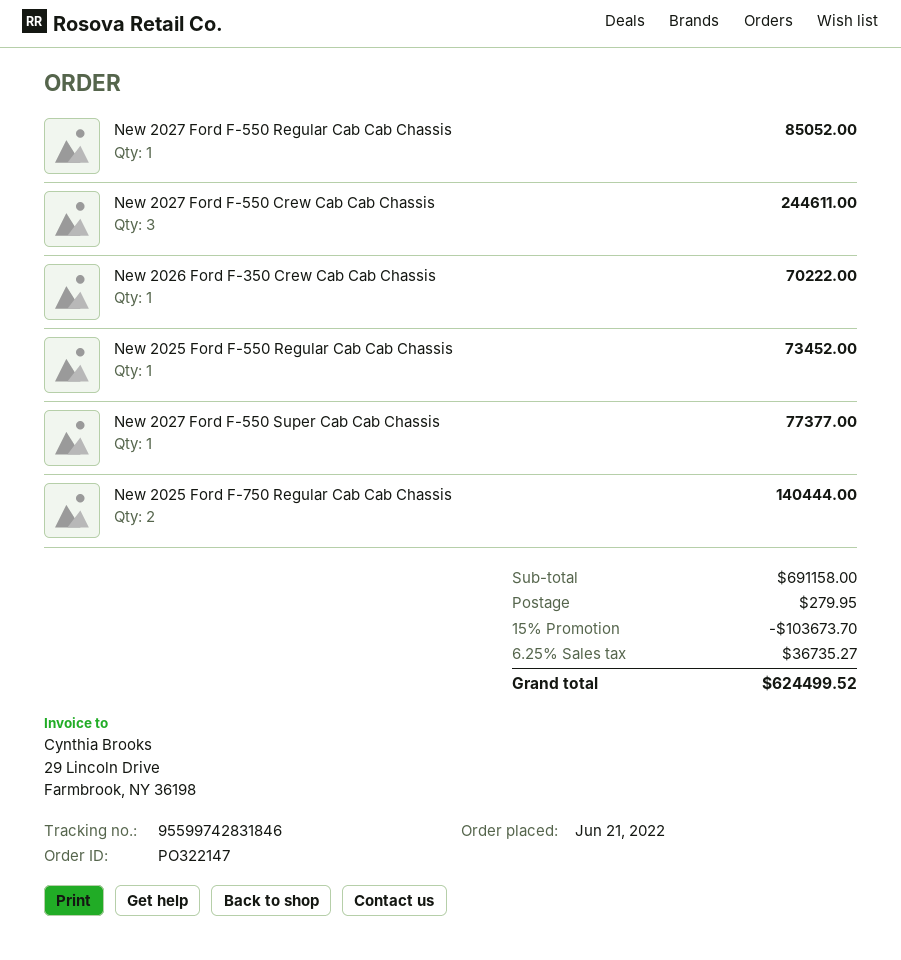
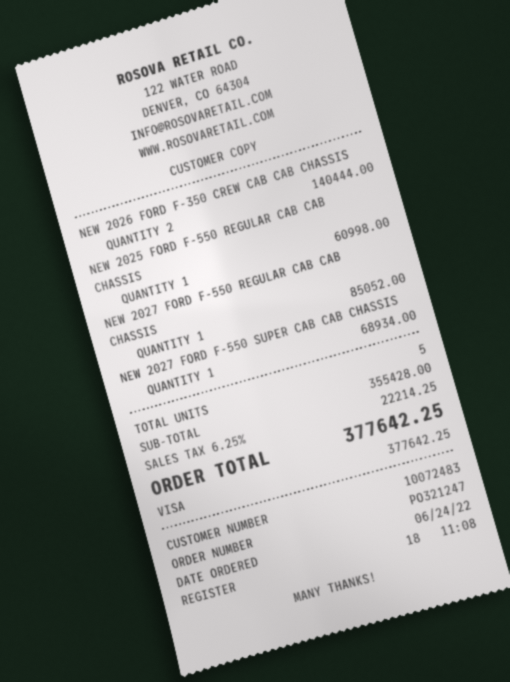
order number: PO322147 -> PO321247
order date: 2022-06-21 -> 2022-06-24
New 2027 Ford F-550 Crew Cab Cab Chassis: 3 for 244611.00 -> none
New 2026 Ford F-350 Crew Cab Cab Chassis: 1 for 70222.00 -> 2 for 140444.00
New 2025 Ford F-550 Regular Cab Cab Chassis: 1 for 73452.00 -> 1 for 60998.00
New 2027 Ford F-550 Super Cab Cab Chassis: 1 for 77377.00 -> 1 for 68934.00
New 2025 Ford F-750 Regular Cab Cab Chassis: 2 for 140444.00 -> none
subtotal: 691158.00 -> 355428.00
discount: 15% = 103673.70 -> none
shipping: 279.95 -> none
tax: 6.25% = 36735.27 -> 6.25% = 22214.25
total: 624499.52 -> 377642.25

